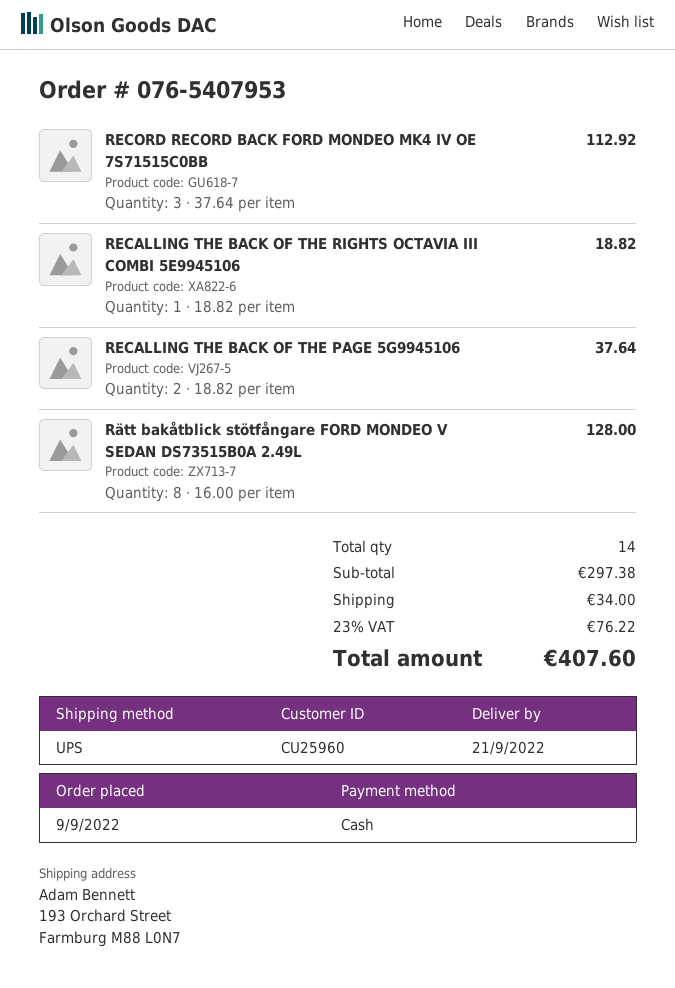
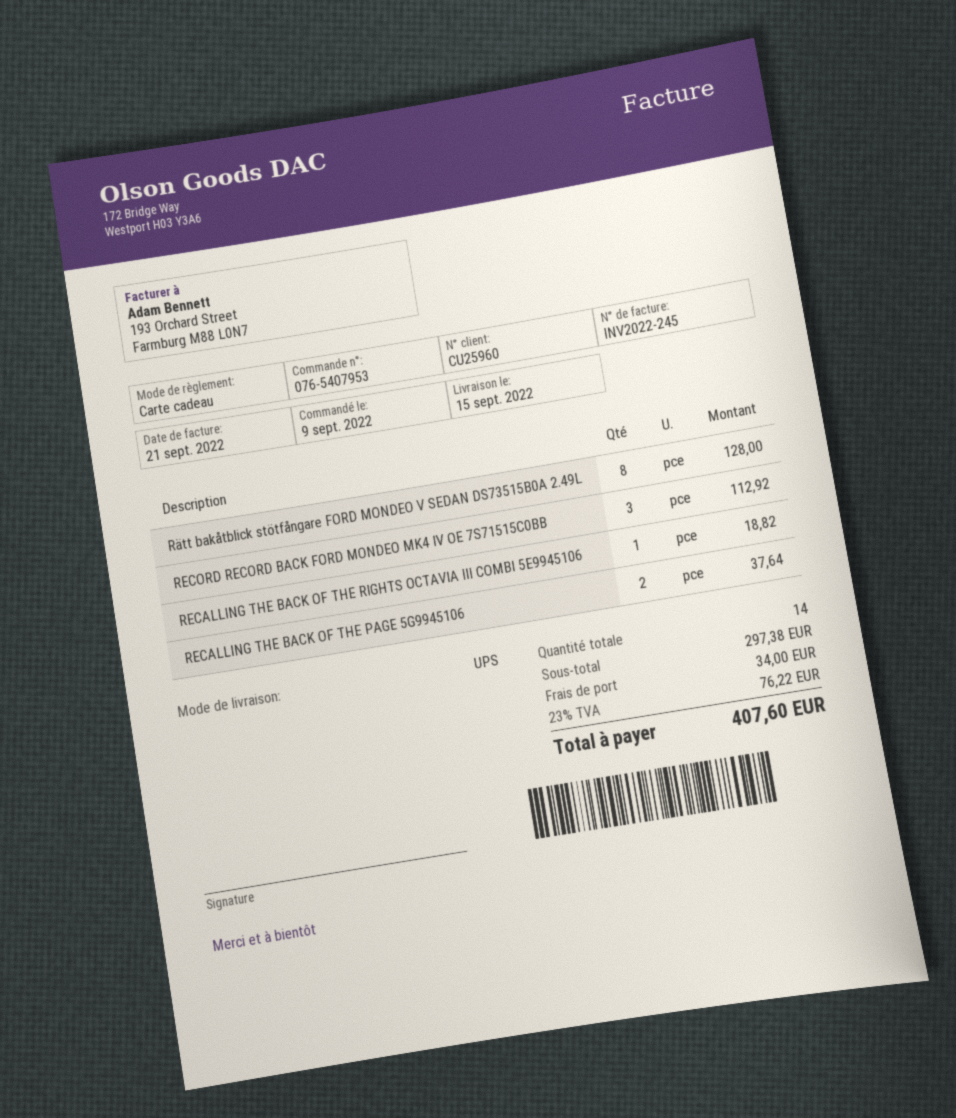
delivery date: 2022-09-21 -> 2022-09-15
payment method: cash -> gift card

